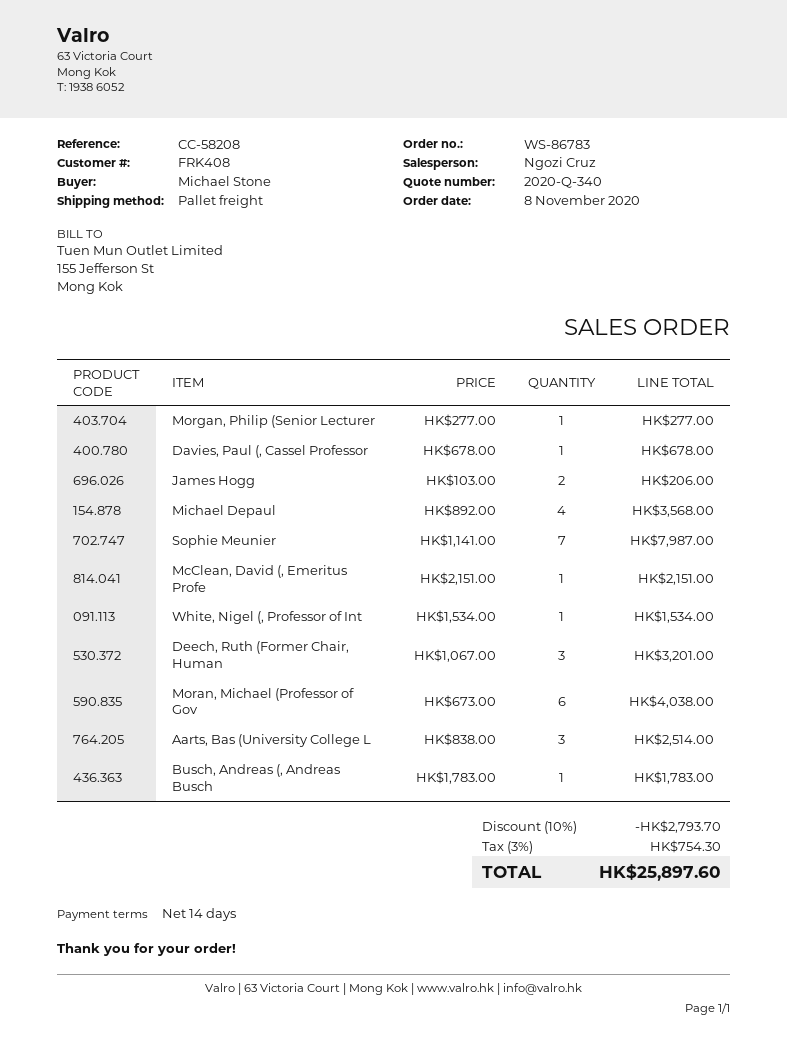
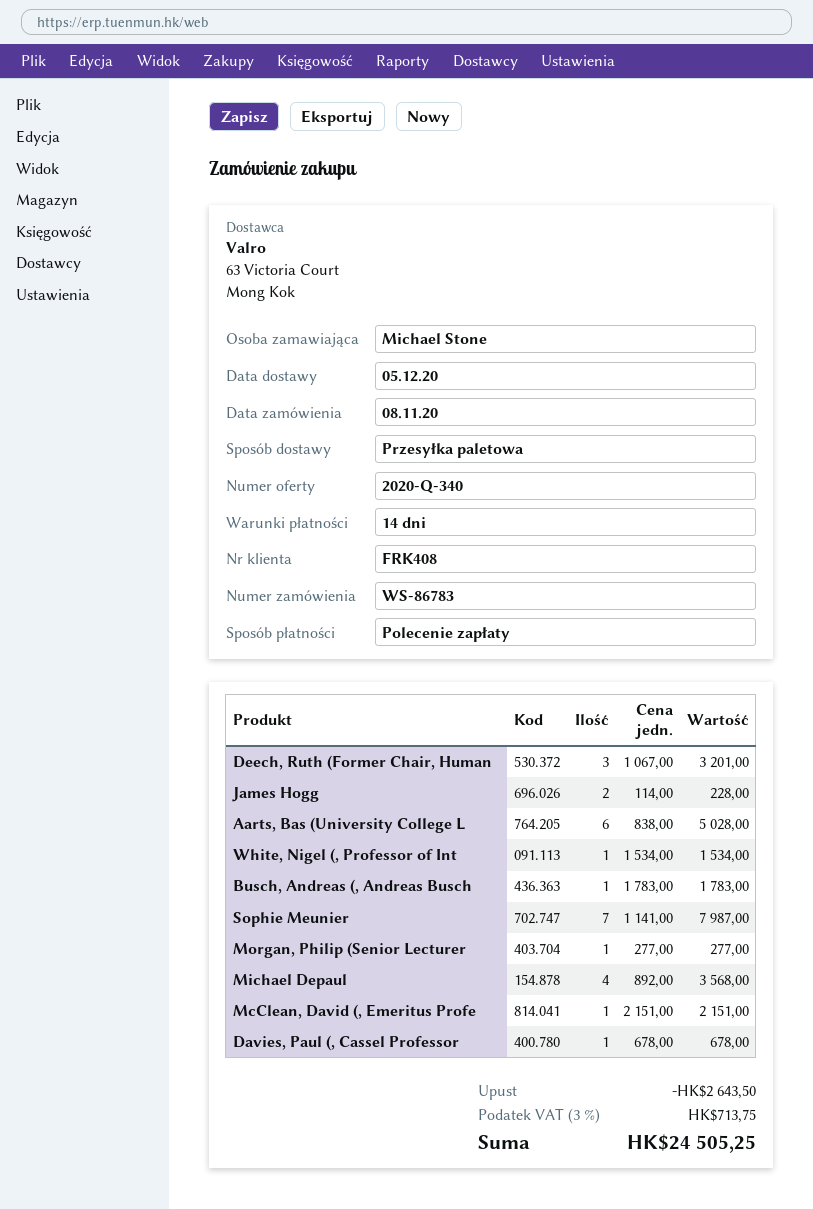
James Hogg: 2 x 103.00 = 206.00 -> 2 x 114.00 = 228.00
Moran, Michael (Professor of Gov: 6 x 673.00 = 4038.00 -> none
Aarts, Bas (University College L: 3 x 838.00 = 2514.00 -> 6 x 838.00 = 5028.00
discount: 2793.70 -> 2643.50
tax: 3% = 754.30 -> 3% = 713.75
total: 25897.60 -> 24505.25

